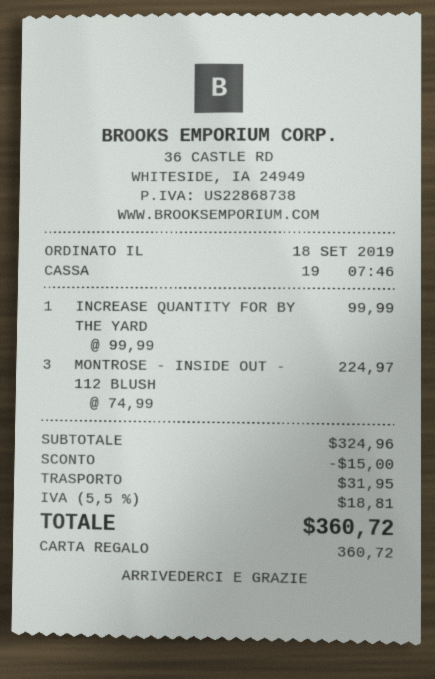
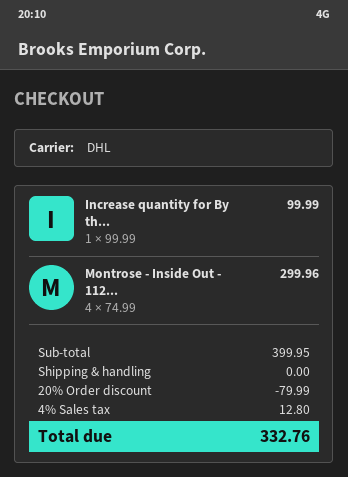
MONTROSE - INSIDE OUT - 112 BLUSH: 3 x 74.99 = 224.97 -> 4 x 74.99 = 299.96
subtotal: 324.96 -> 399.95
discount: 15.00 -> 79.99
shipping: 31.95 -> 0.00
tax: 5.5% = 18.81 -> 4% = 12.80
total: 360.72 -> 332.76

